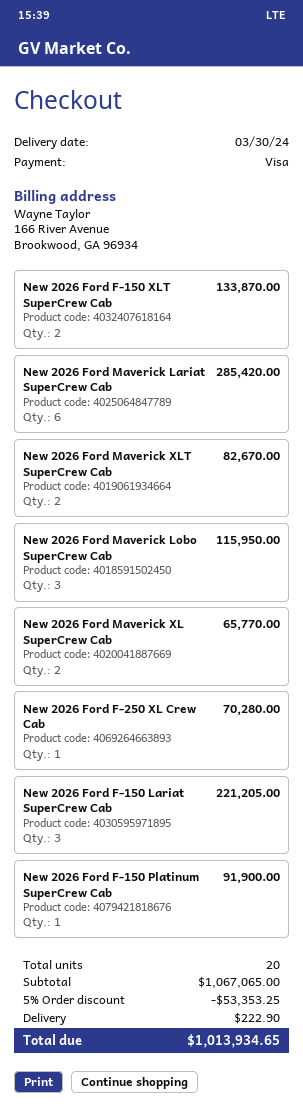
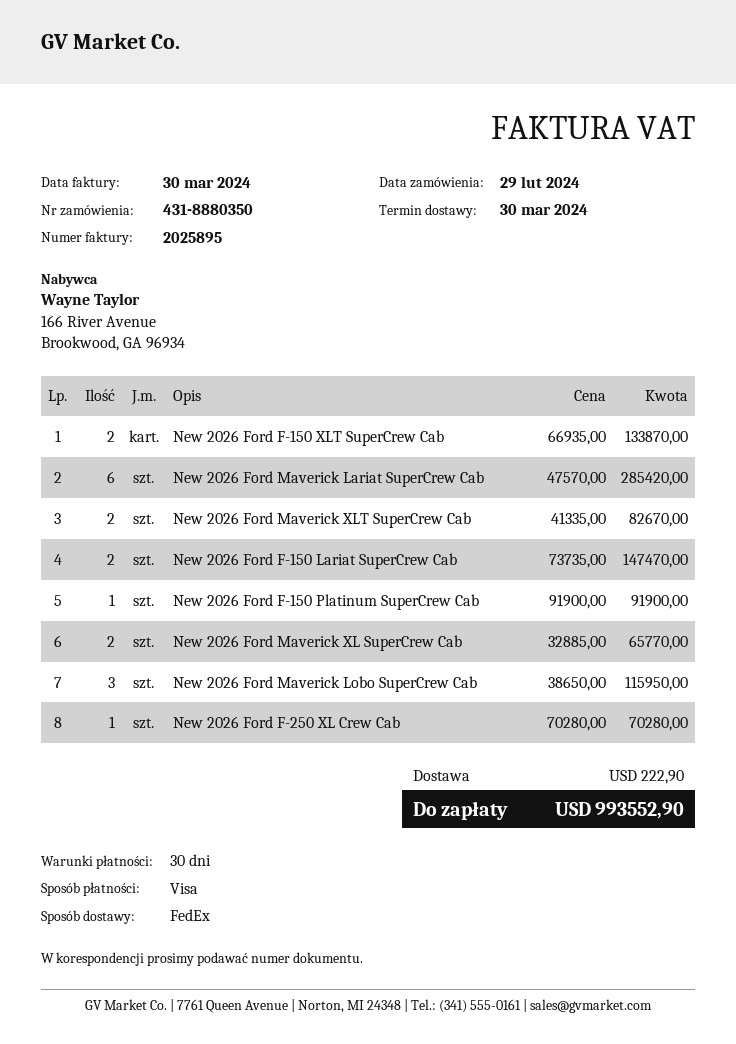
New 2026 Ford F-150 Lariat SuperCrew Cab: 3 for 221205.00 -> 2 for 147470.00
discount: 5% = 53353.25 -> none
total: 1013934.65 -> 993552.90

